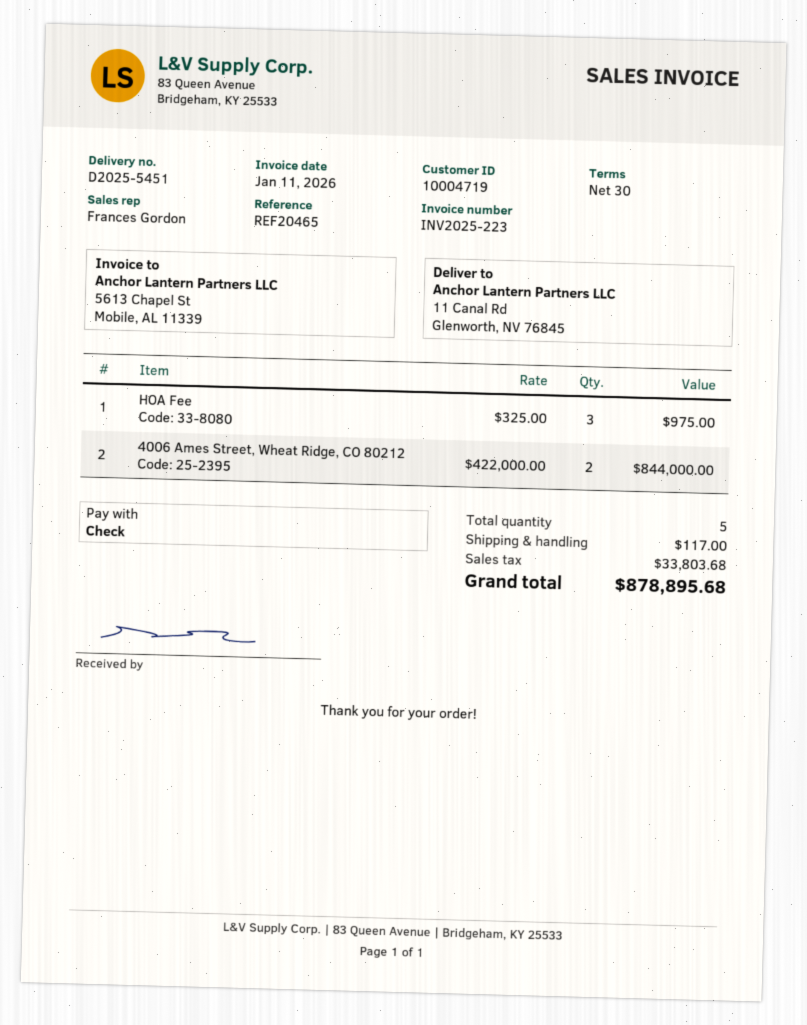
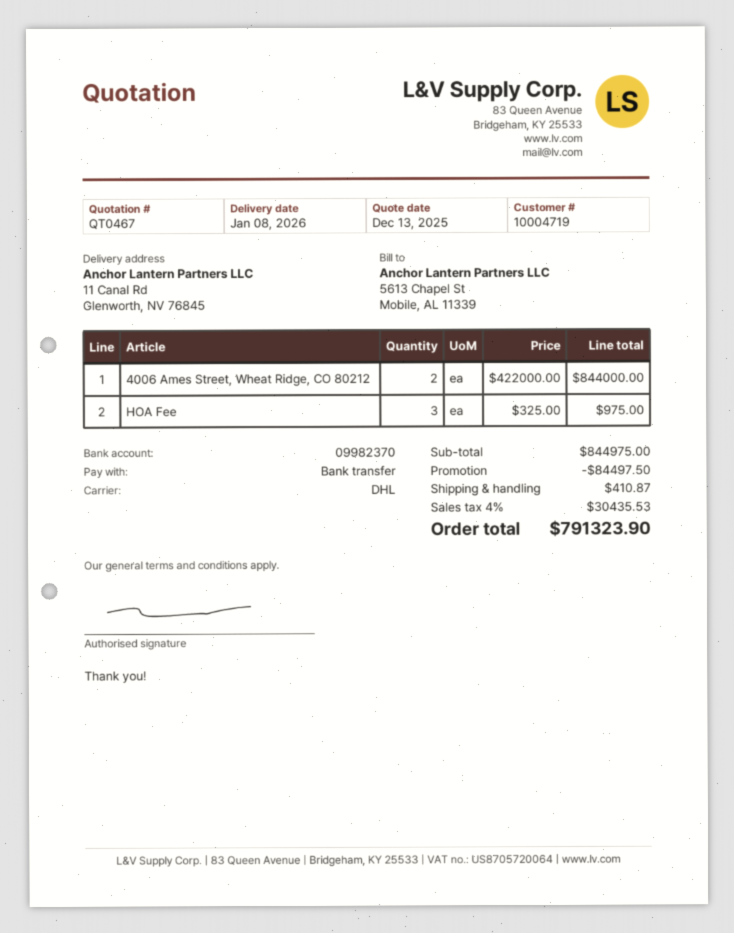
payment method: cheque -> bank transfer
discount: none -> 84497.50
shipping: 117.00 -> 410.87
tax: 33803.68 -> 30435.53
total: 878895.68 -> 791323.90

